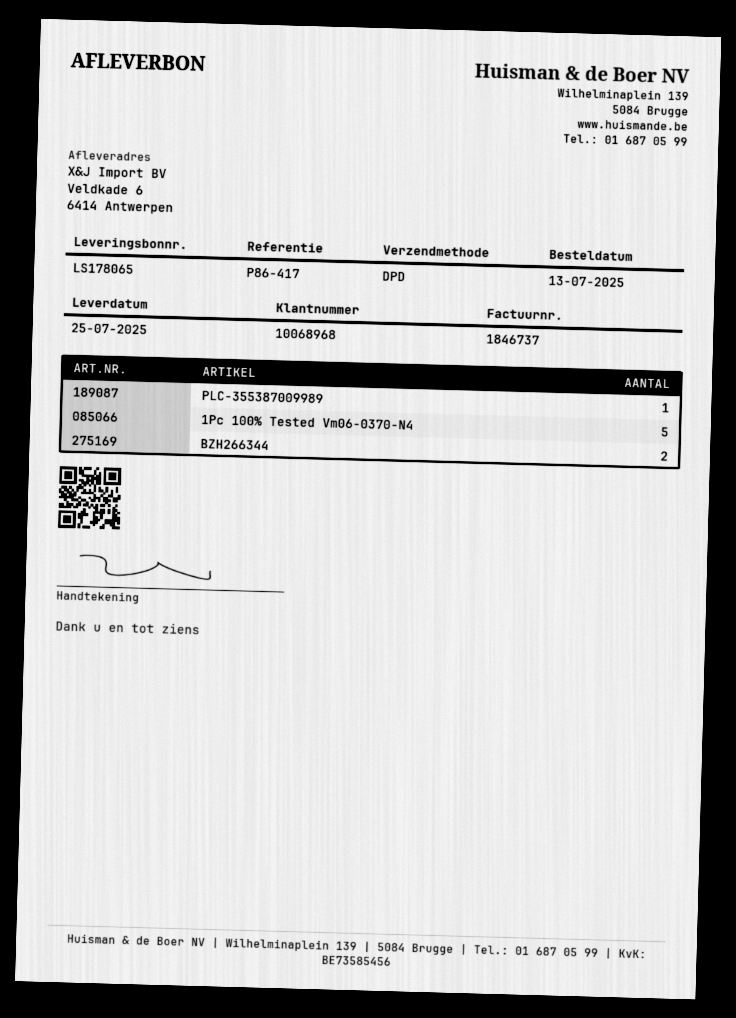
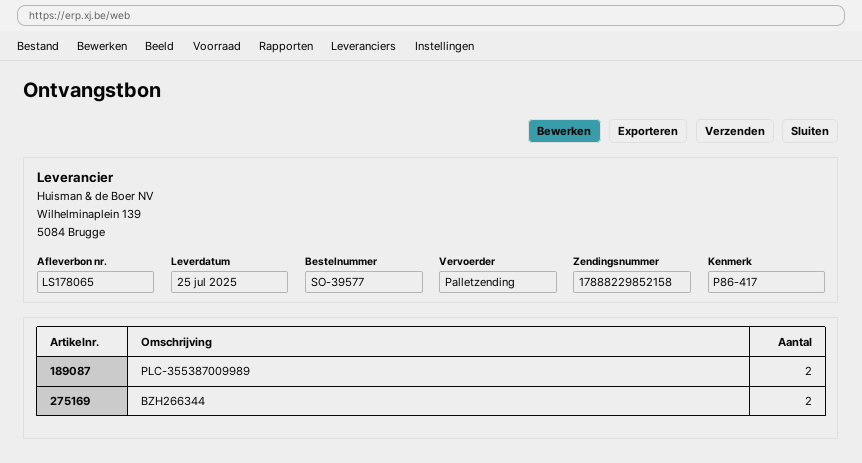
shipping method: DPD -> pallet freight
PLC-355387009989: 1 -> 2
1Pc 100% Tested Vm06-0370-N4: 5 -> none

